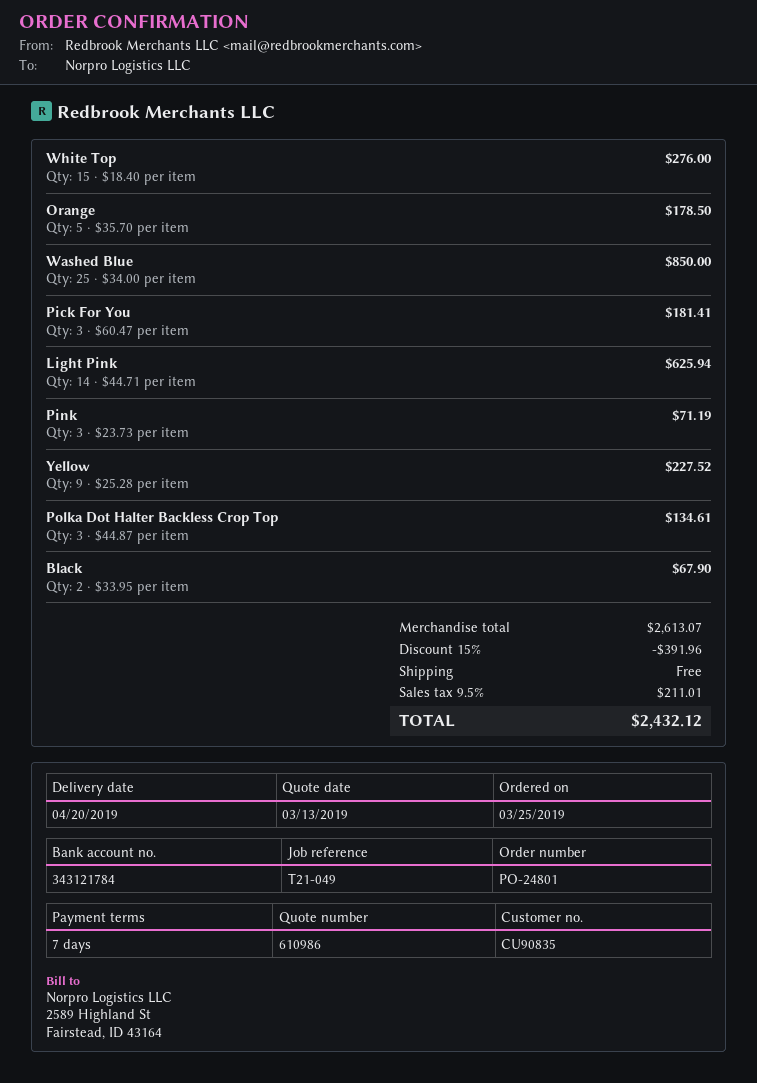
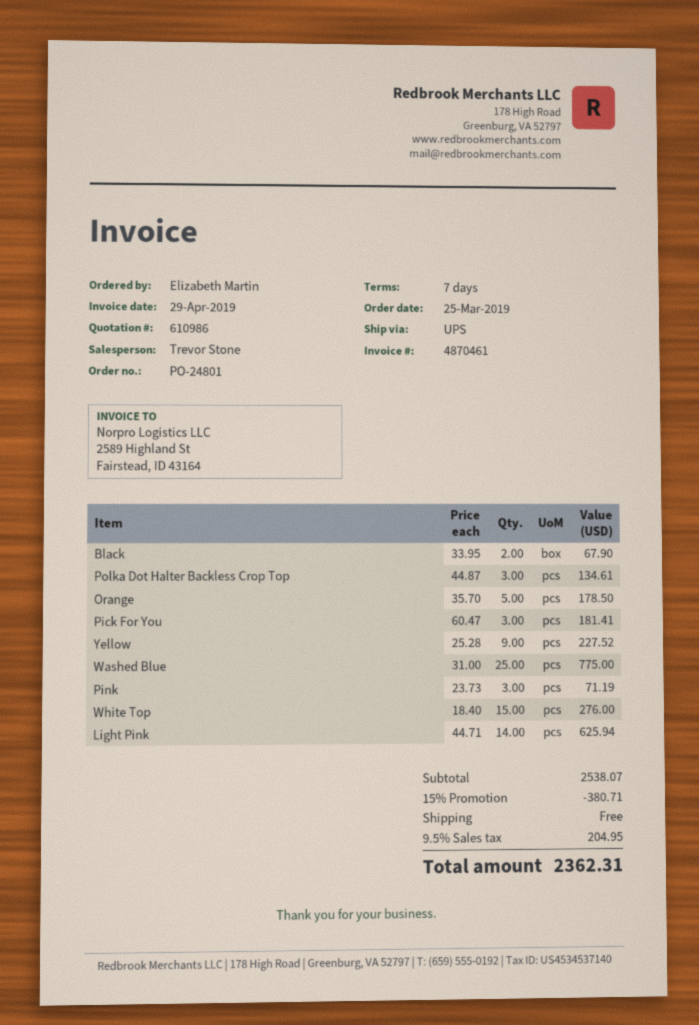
Washed Blue: 25 x 34.00 = 850.00 -> 25 x 31.00 = 775.00
subtotal: 2613.07 -> 2538.07
discount: 15% = 391.96 -> 15% = 380.71
tax: 9.5% = 211.01 -> 9.5% = 204.95
total: 2432.12 -> 2362.31

